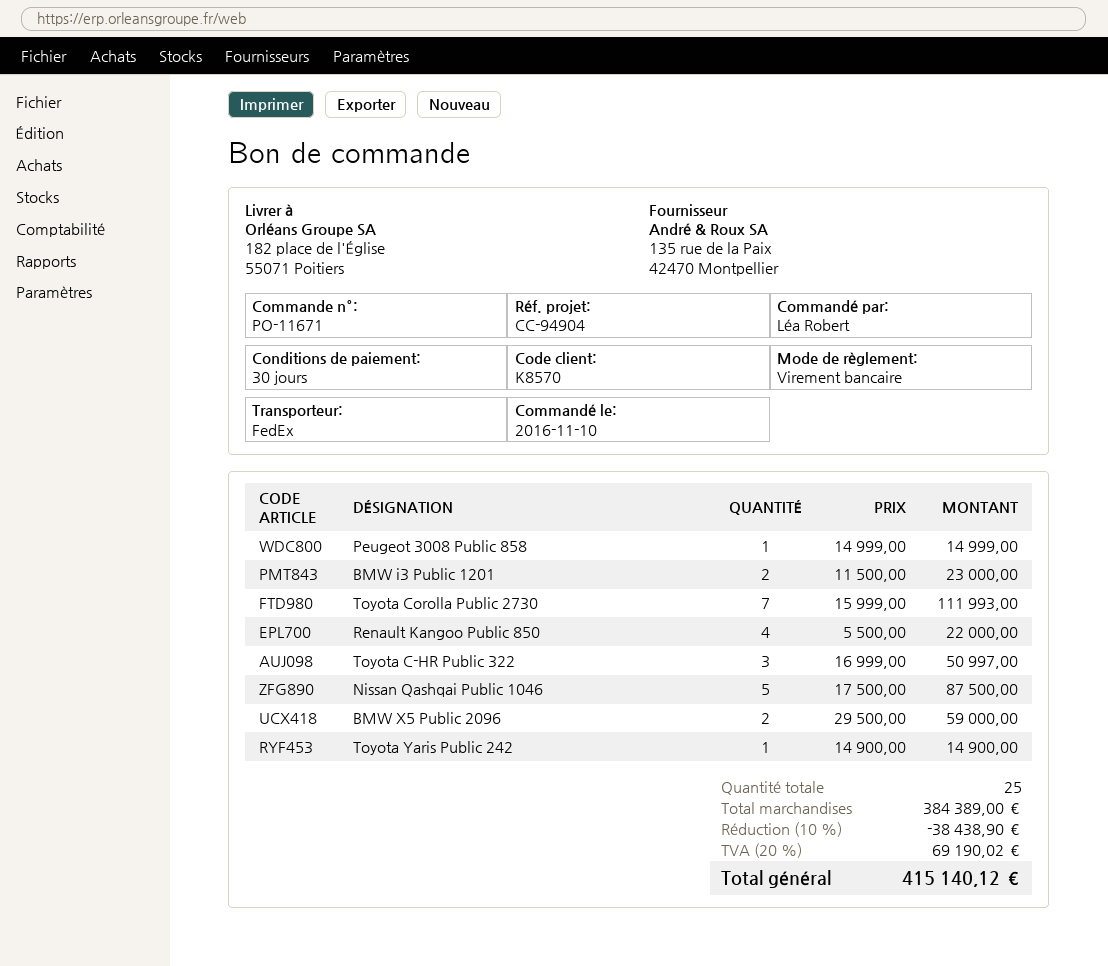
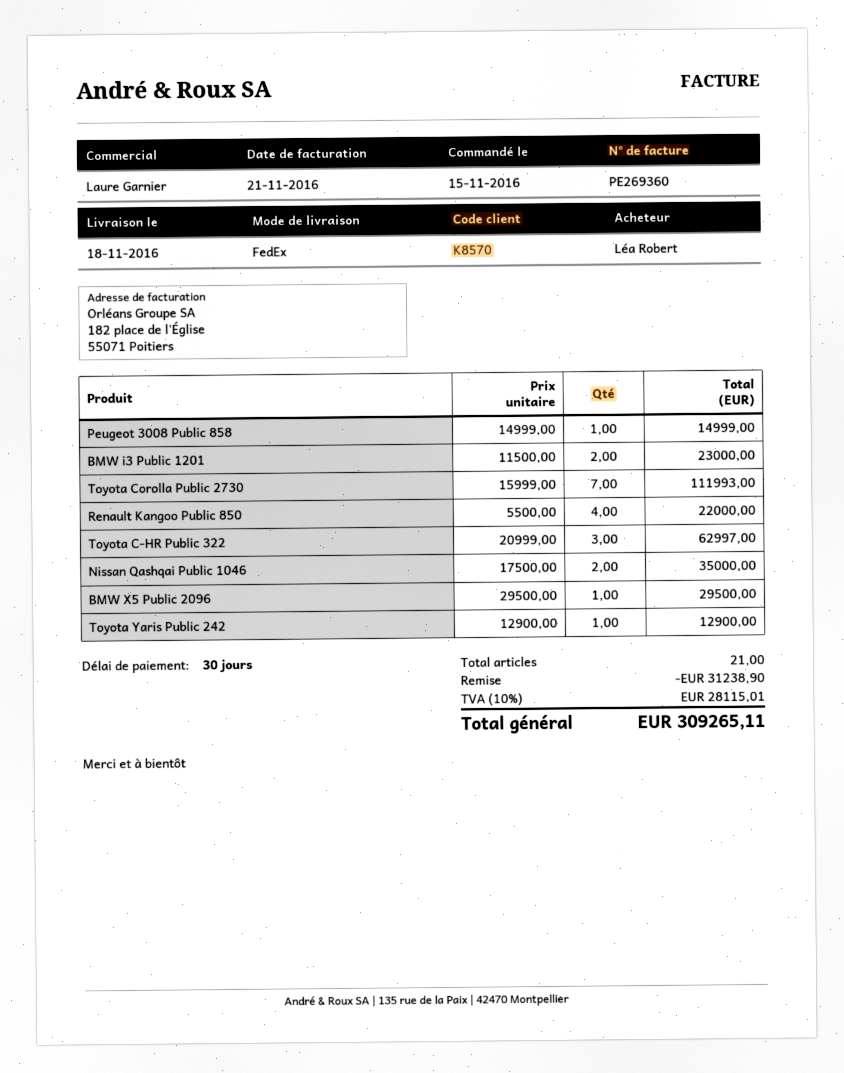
order date: 2016-11-10 -> 2016-11-15
Toyota C-HR Public 322: 3 x 16999.00 = 50997.00 -> 3 x 20999.00 = 62997.00
Nissan Qashqai Public 1046: 5 x 17500.00 = 87500.00 -> 2 x 17500.00 = 35000.00
BMW X5 Public 2096: 2 x 29500.00 = 59000.00 -> 1 x 29500.00 = 29500.00
Toyota Yaris Public 242: 1 x 14900.00 = 14900.00 -> 1 x 12900.00 = 12900.00
total quantity: 25 -> 21
discount: 38438.90 -> 31238.90
tax: 20% = 69190.02 -> 10% = 28115.01
total: 415140.12 -> 309265.11

